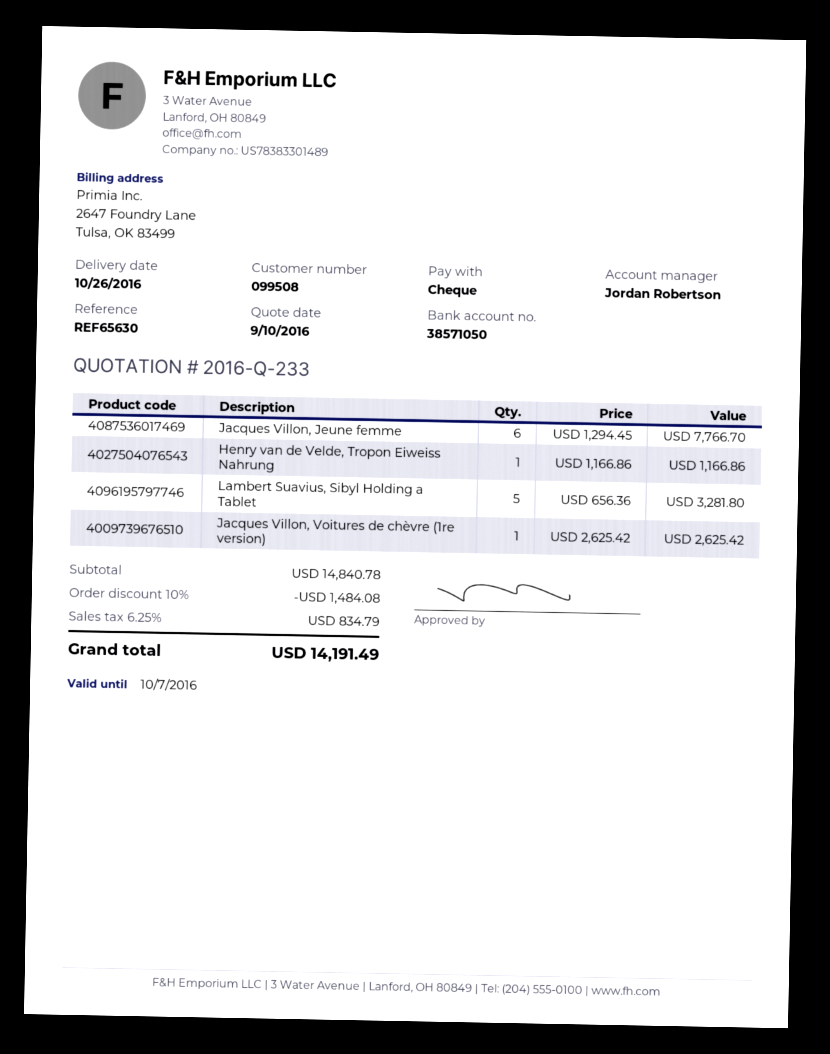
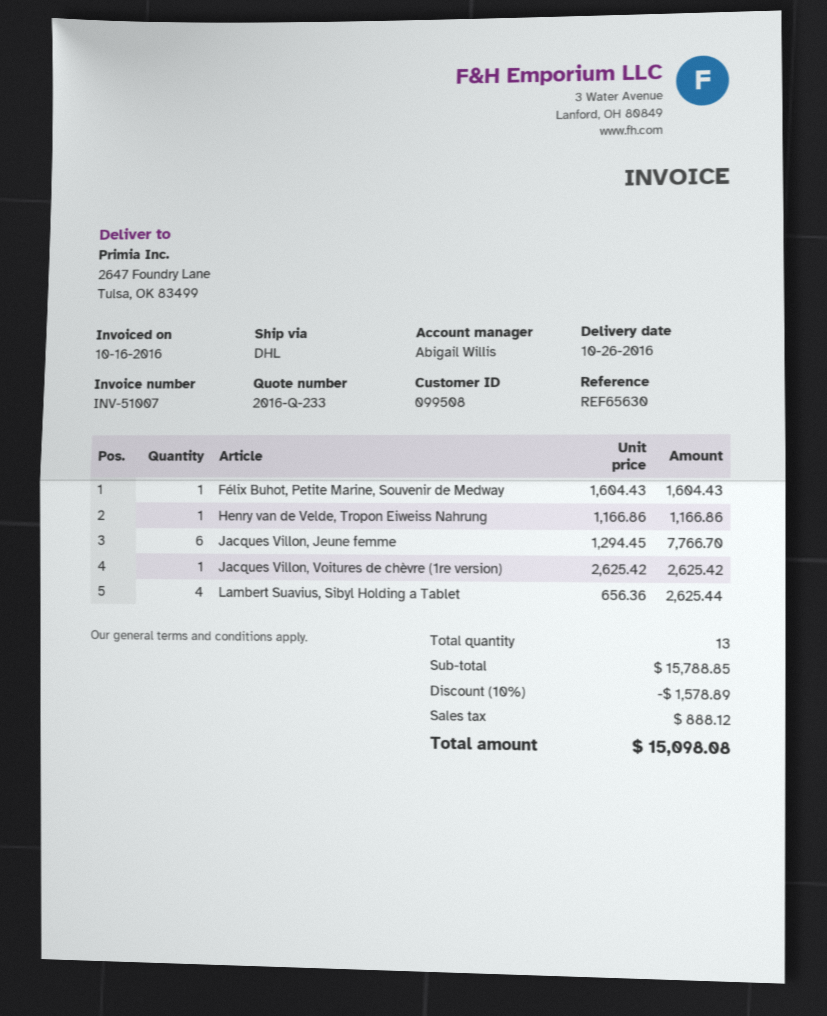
sales rep: Jordan Robertson -> Abigail Willis
Lambert Suavius, Sibyl Holding a Tablet: 5 x 656.36 = 3281.80 -> 4 x 656.36 = 2625.44
Félix Buhot, Petite Marine, Souvenir de Medway: none -> 1 x 1604.43 = 1604.43
subtotal: 14840.78 -> 15788.85
discount: 10% = 1484.08 -> 10% = 1578.89
tax: 834.79 -> 888.12
total: 14191.49 -> 15098.08

